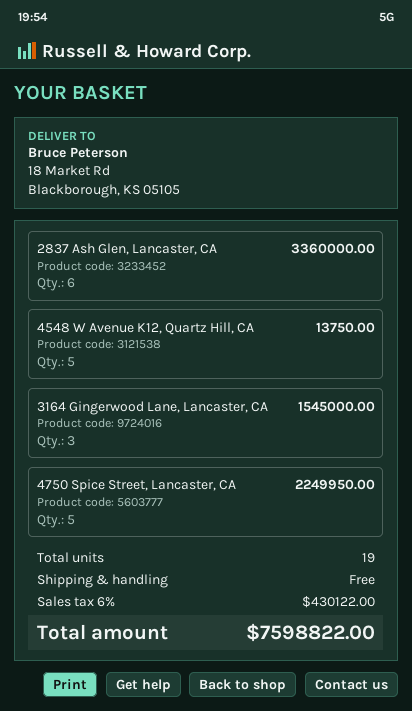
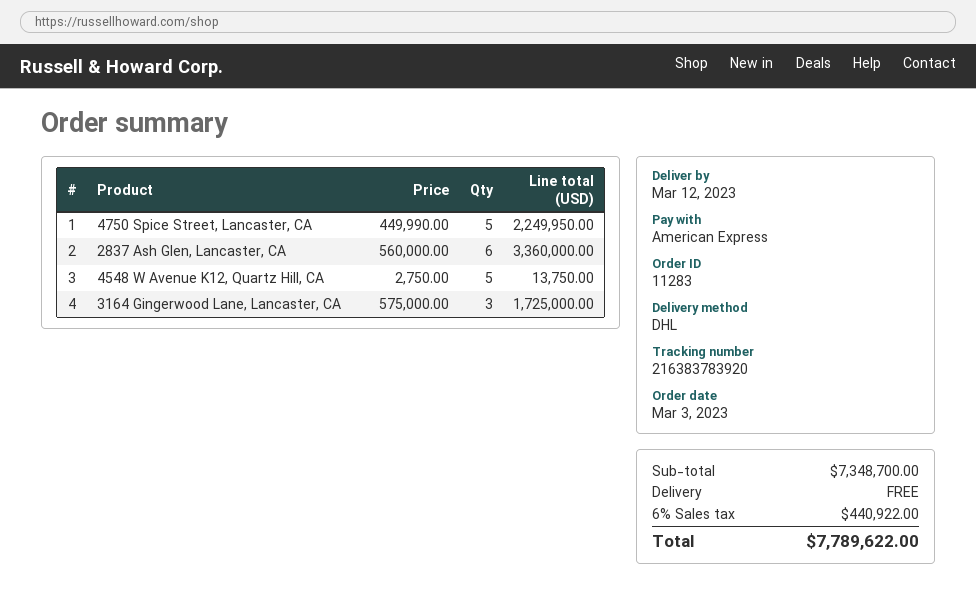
3164 Gingerwood Lane, Lancaster, CA: 3 for 1545000.00 -> 3 for 1725000.00
tax: 6% = 430122.00 -> 6% = 440922.00
total: 7598822.00 -> 7789622.00

